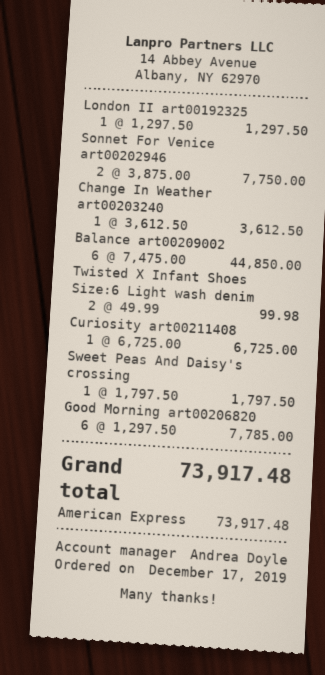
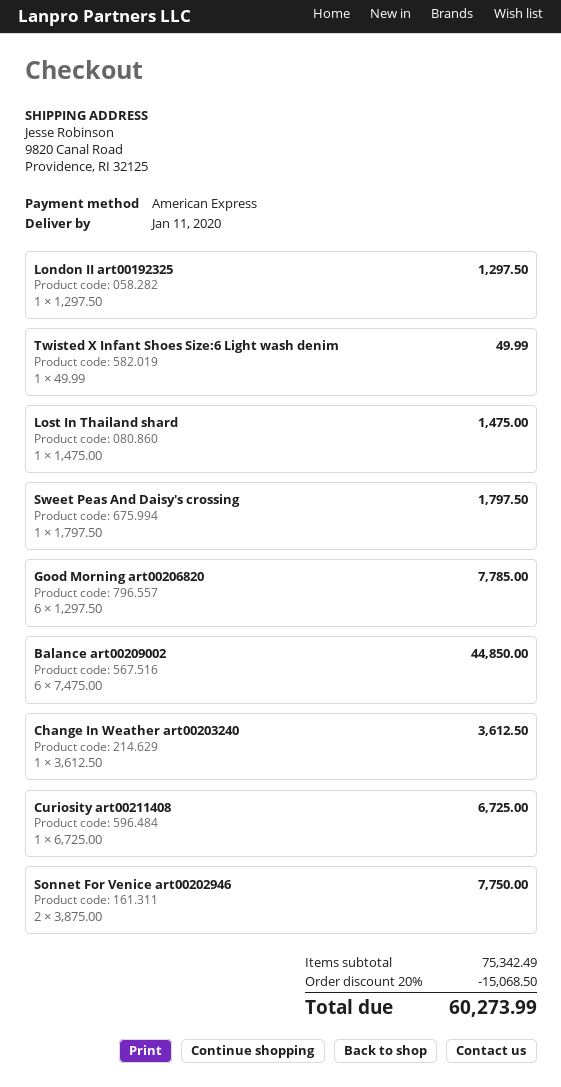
Twisted X Infant Shoes Size:6 Light wash denim: 2 x 49.99 = 99.98 -> 1 x 49.99 = 49.99
Lost In Thailand shard: none -> 1 x 1475.00 = 1475.00
discount: none -> 20% = 15068.50
total: 73917.48 -> 60273.99

